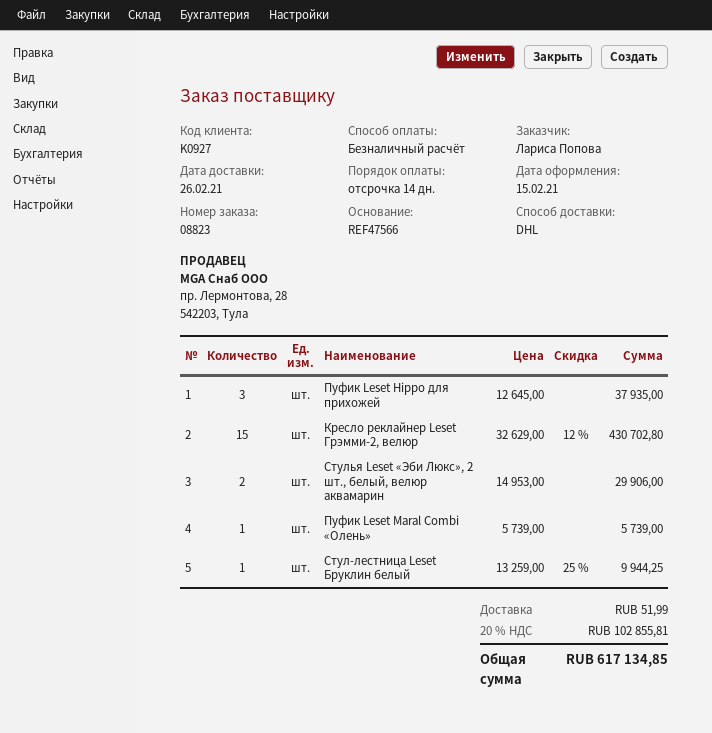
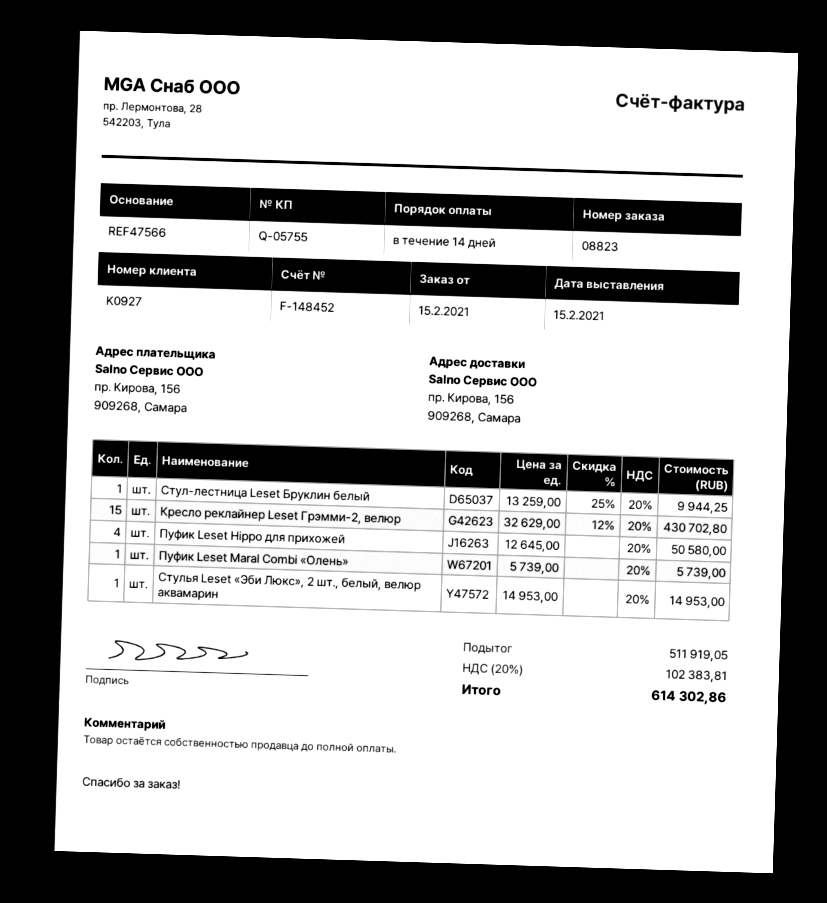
Пуфик Leset Hippo для прихожей: 3 x 12645.00 = 37935.00 -> 4 x 12645.00 = 50580.00
Стулья Leset «Эби Люкс», 2 шт., белый, велюр аквамарин: 2 x 14953.00 = 29906.00 -> 1 x 14953.00 = 14953.00
shipping: 51.99 -> none
tax: 20% = 102855.81 -> 20% = 102383.81
total: 617134.85 -> 614302.86

